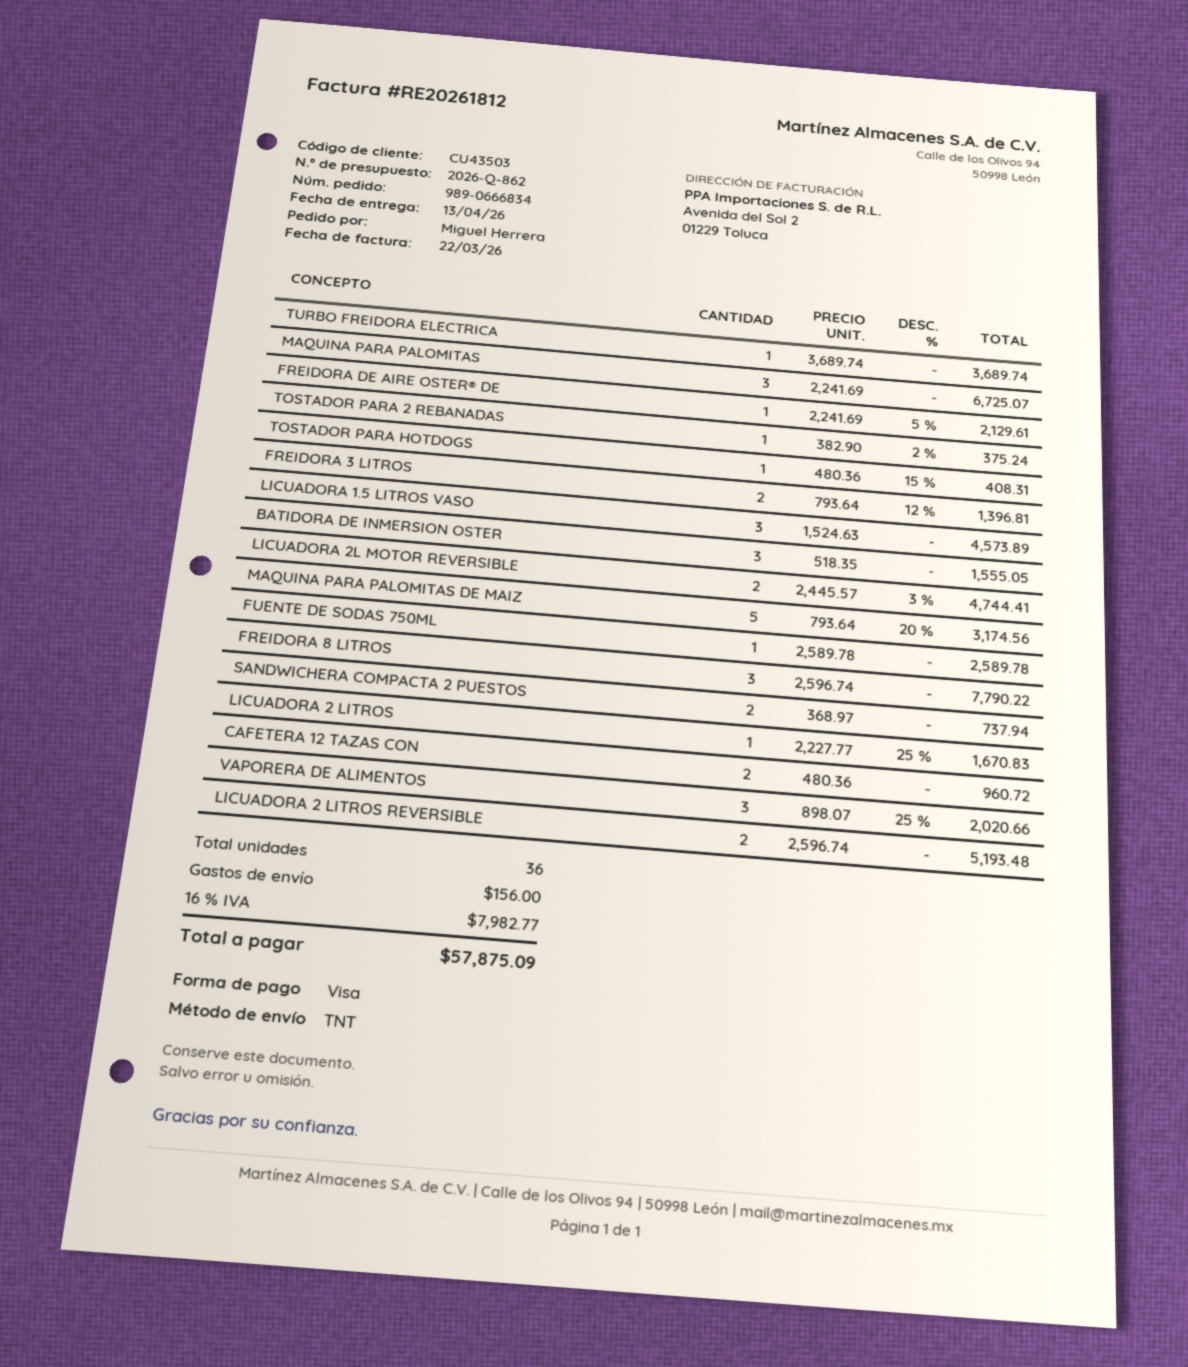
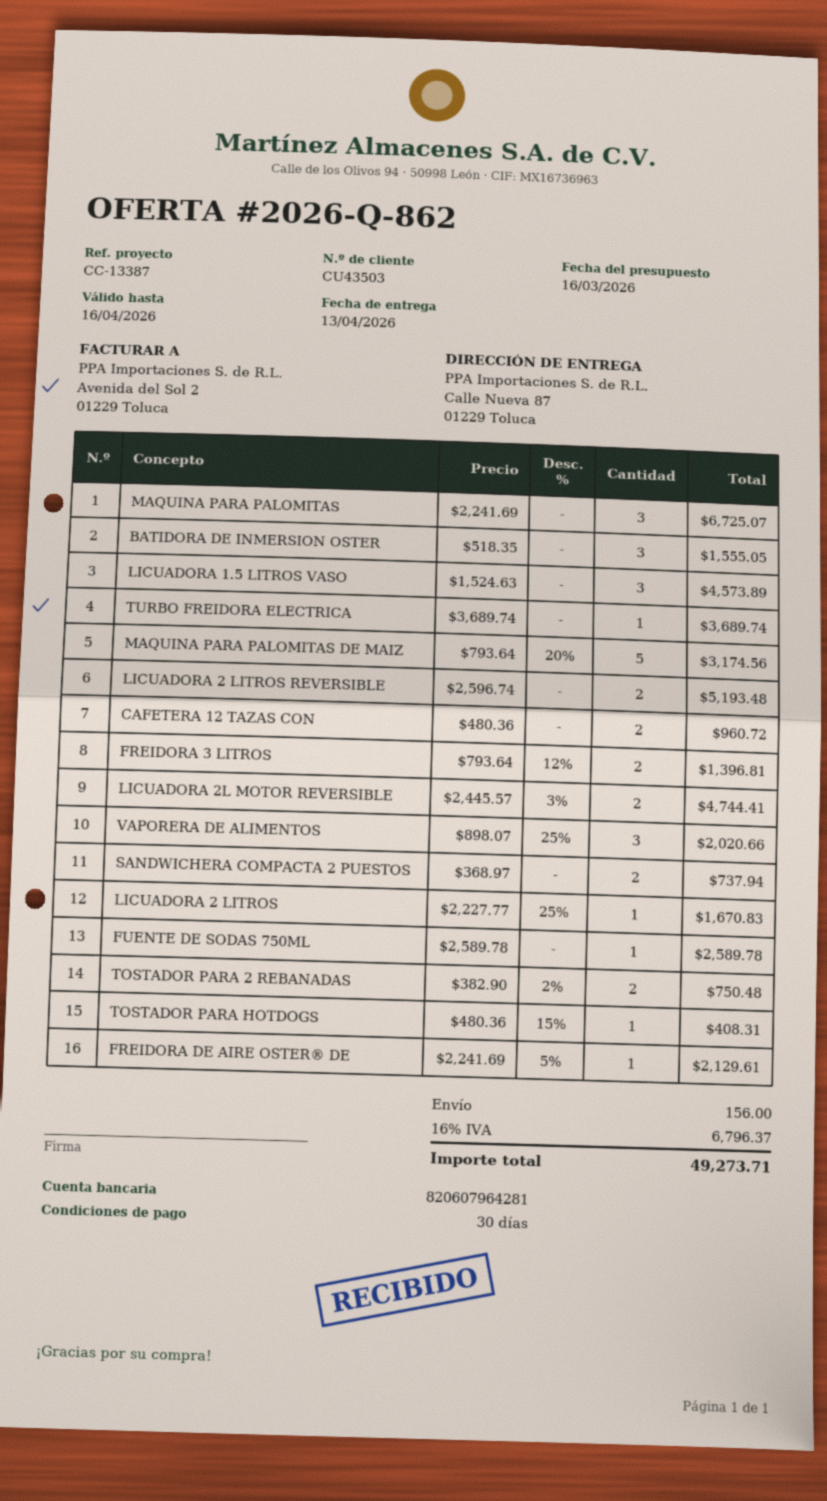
TOSTADOR PARA 2 REBANADAS: 1 x 382.90 - 2% = 375.24 -> 2 x 382.90 - 2% = 750.48
FREIDORA 8 LITROS: 3 x 2596.74 = 7790.22 -> none
tax: 16% = 7982.77 -> 16% = 6796.37
total: 57875.09 -> 49273.71

